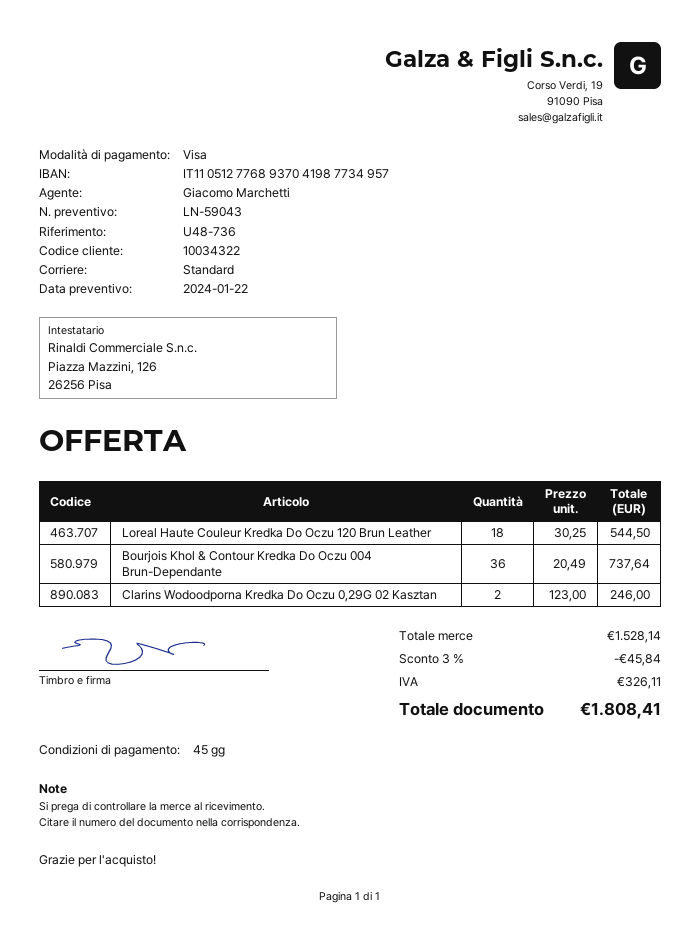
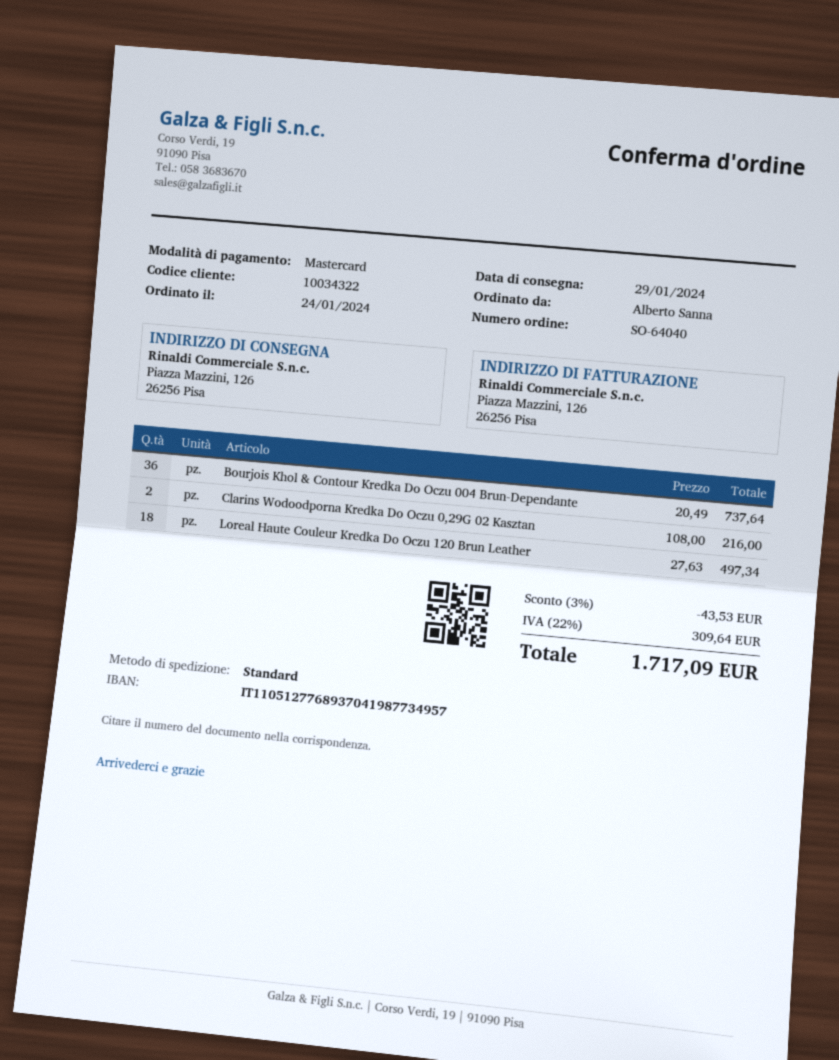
payment method: Visa -> Mastercard
Loreal Haute Couleur Kredka Do Oczu 120 Brun Leather: 18 x 30.25 = 544.50 -> 18 x 27.63 = 497.34
Clarins Wodoodporna Kredka Do Oczu 0,29G 02 Kasztan: 2 x 123.00 = 246.00 -> 2 x 108.00 = 216.00
discount: 3% = 45.84 -> 3% = 43.53
tax: 326.11 -> 309.64
total: 1808.41 -> 1717.09

